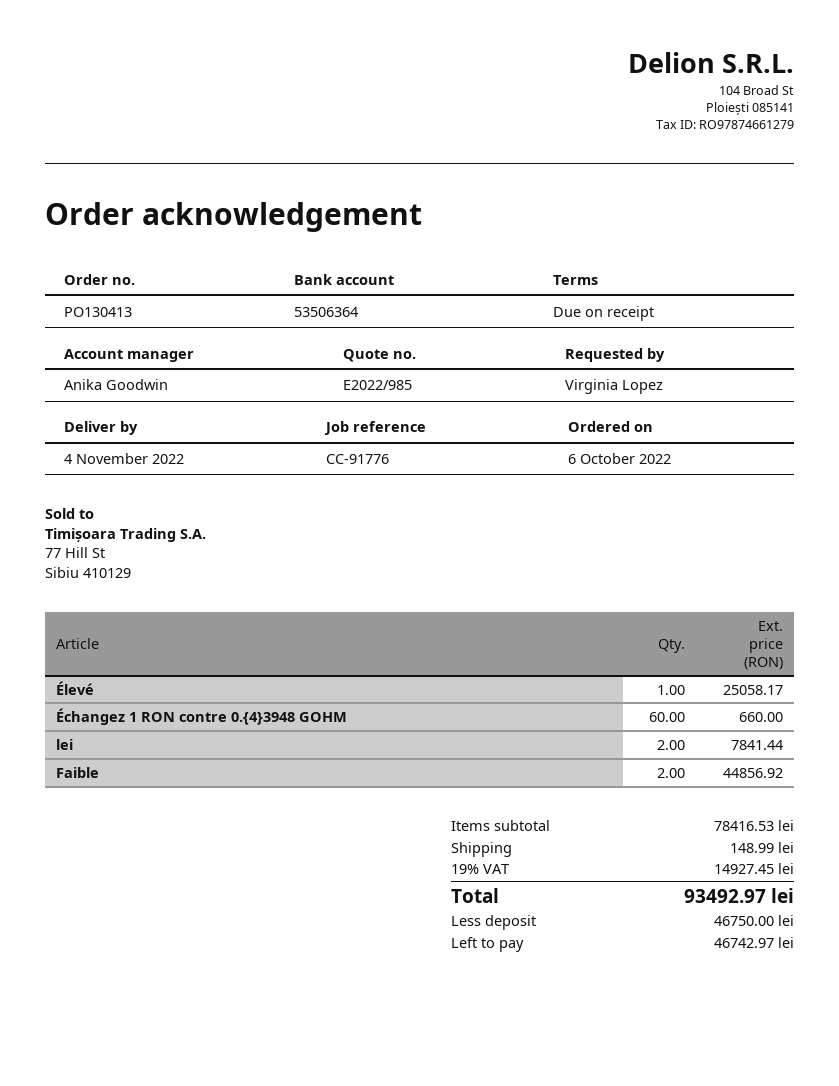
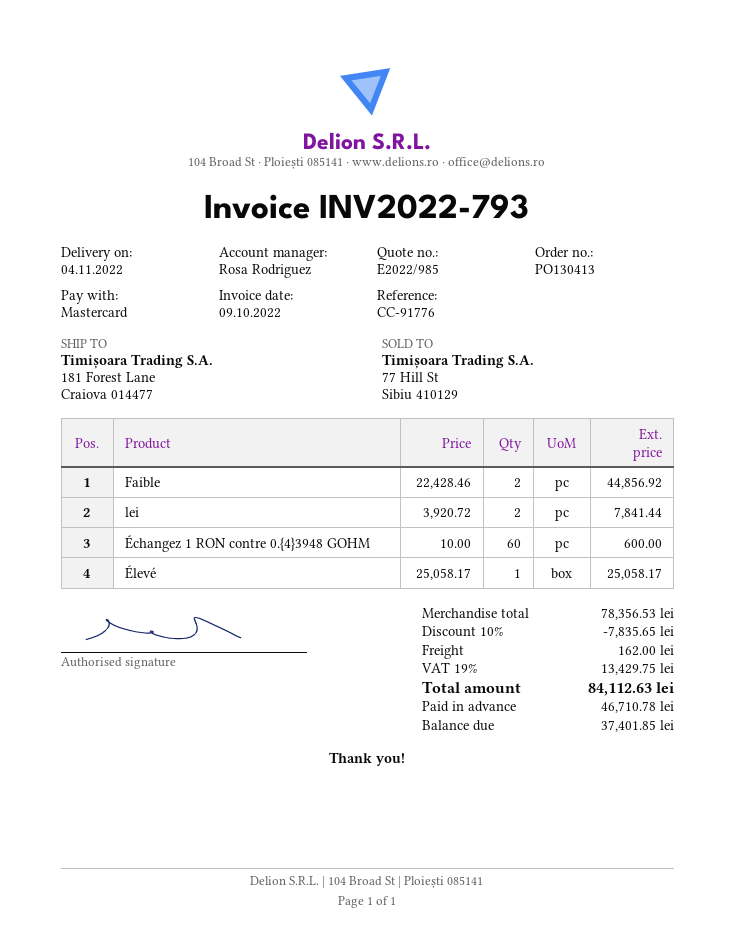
sales rep: Anika Goodwin -> Rosa Rodriguez
Échangez 1 RON contre 0.{4}3948 GOHM: 60 for 660.00 -> 60 for 600.00
subtotal: 78416.53 -> 78356.53
discount: none -> 10% = 7835.65
shipping: 148.99 -> 162.00
tax: 19% = 14927.45 -> 19% = 13429.75
total: 93492.97 -> 84112.63
deposit: 46750.00 -> 46710.78
balance: 46742.97 -> 37401.85

